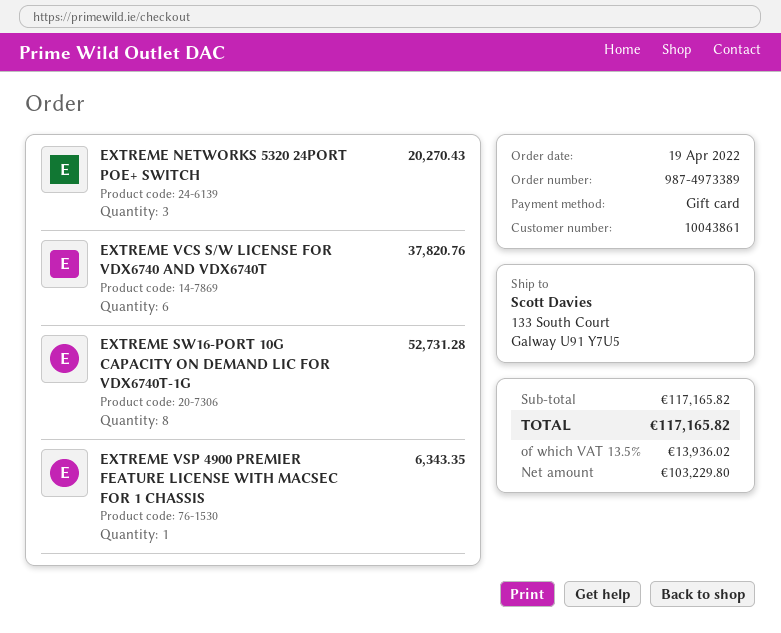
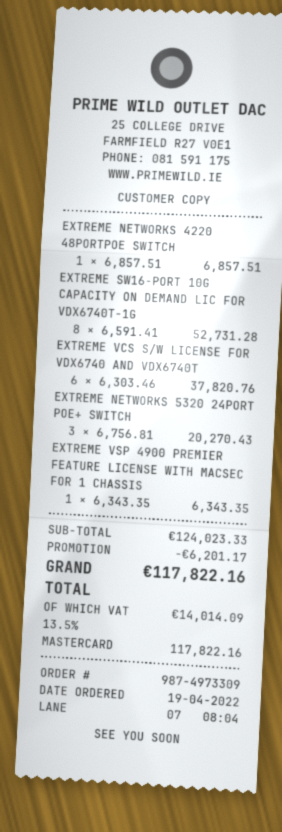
order number: 987-4973389 -> 987-4973309
payment method: gift card -> Mastercard
EXTREME NETWORKS 4220 48PORTPOE SWITCH: none -> 1 for 6857.51
subtotal: 117165.82 -> 124023.33
discount: none -> 6201.17
tax: 13.5% = 13936.02 -> 13.5% = 14014.09
total: 117165.82 -> 117822.16

